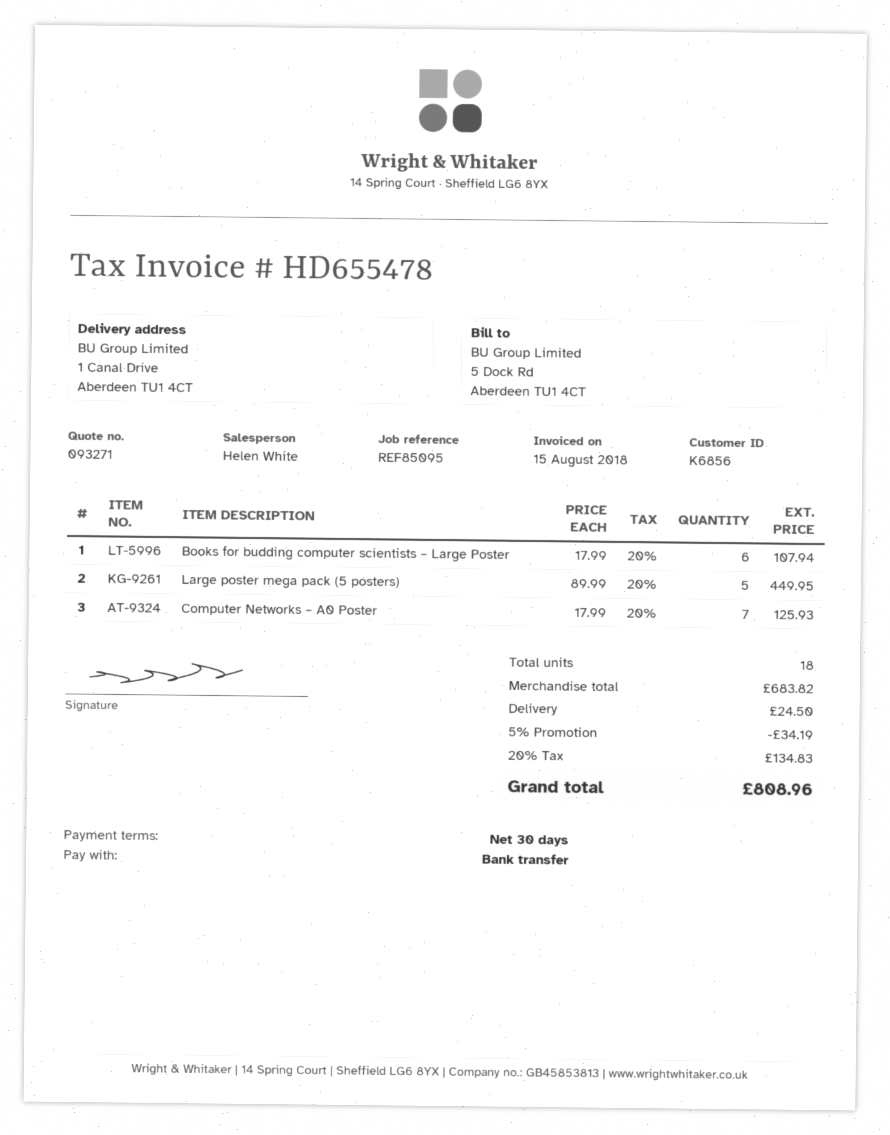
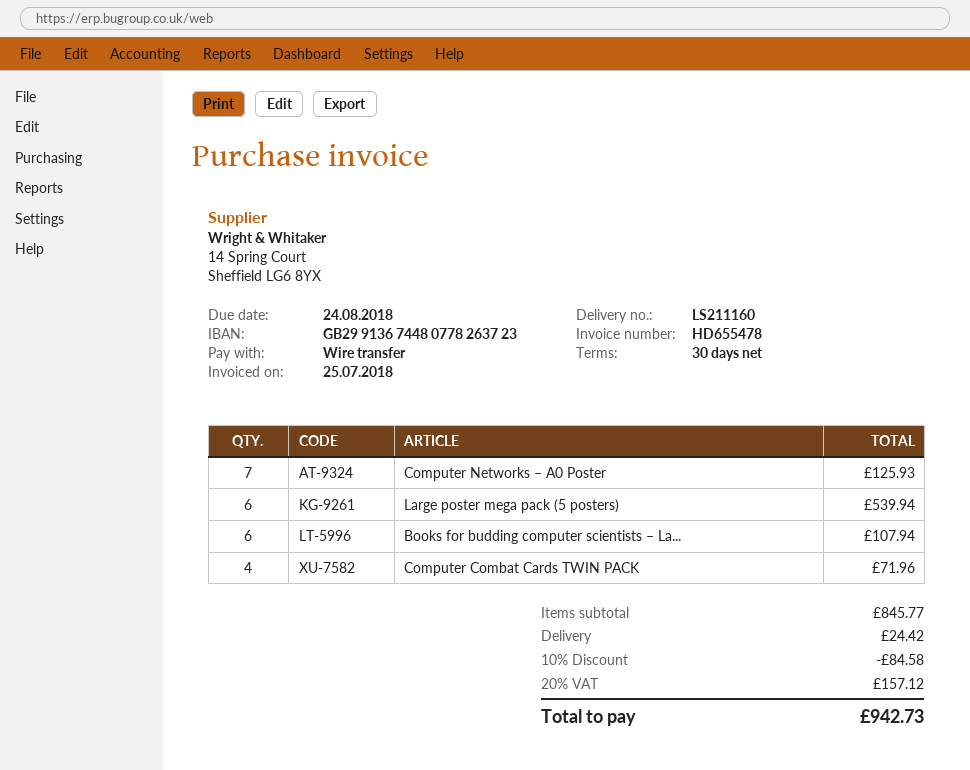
invoice date: 2018-08-15 -> 2018-07-25
Large poster mega pack (5 posters): 5 for 449.95 -> 6 for 539.94
Computer Combat Cards TWIN PACK: none -> 4 for 71.96
subtotal: 683.82 -> 845.77
discount: 5% = 34.19 -> 10% = 84.58
shipping: 24.50 -> 24.42
tax: 20% = 134.83 -> 20% = 157.12
total: 808.96 -> 942.73

